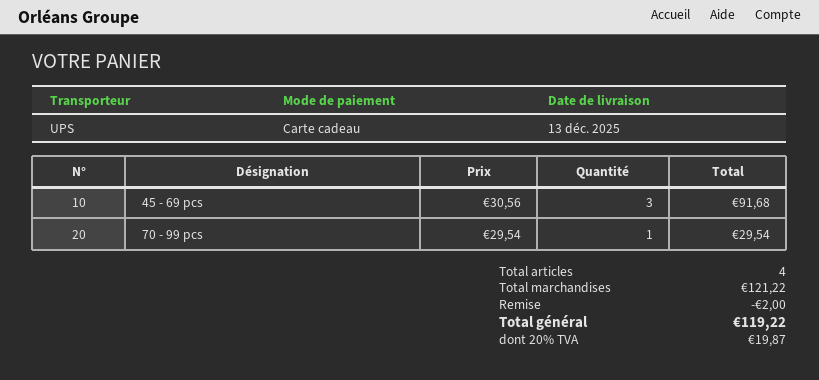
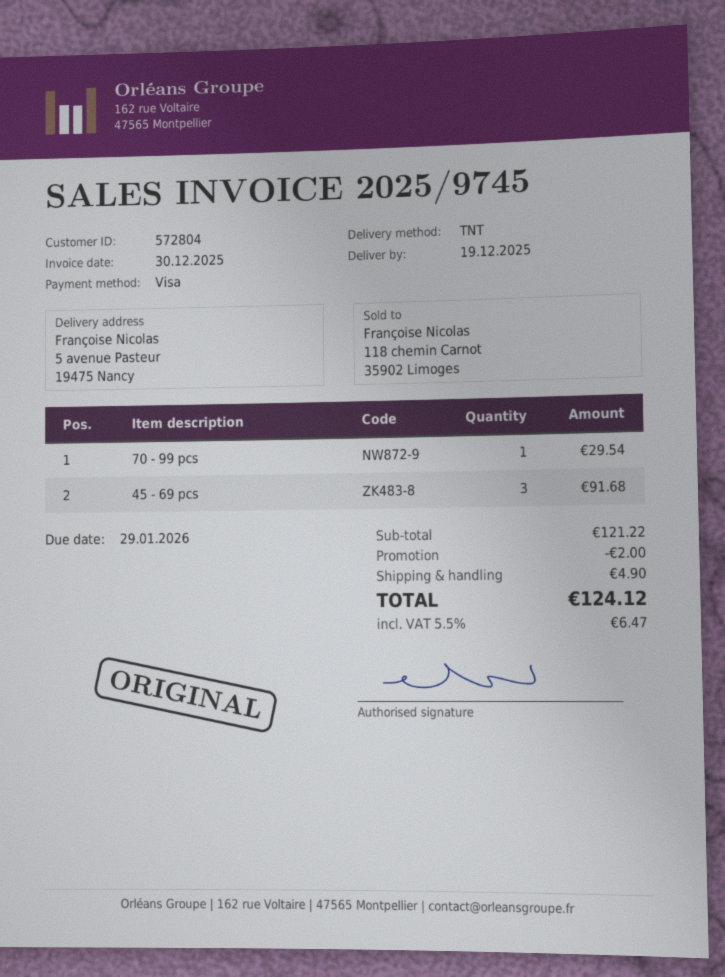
delivery date: 2025-12-13 -> 2025-12-19
payment method: gift card -> Visa
shipping method: UPS -> TNT
shipping: none -> 4.90
tax: 20% = 19.87 -> 5.5% = 6.47
total: 119.22 -> 124.12

